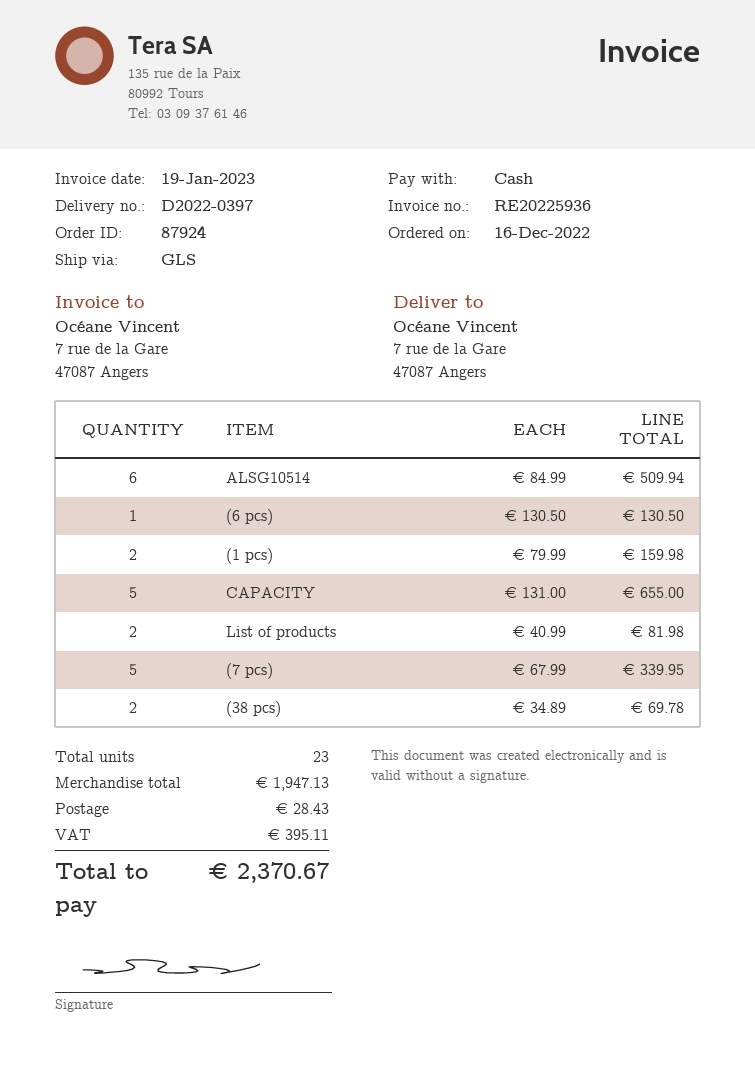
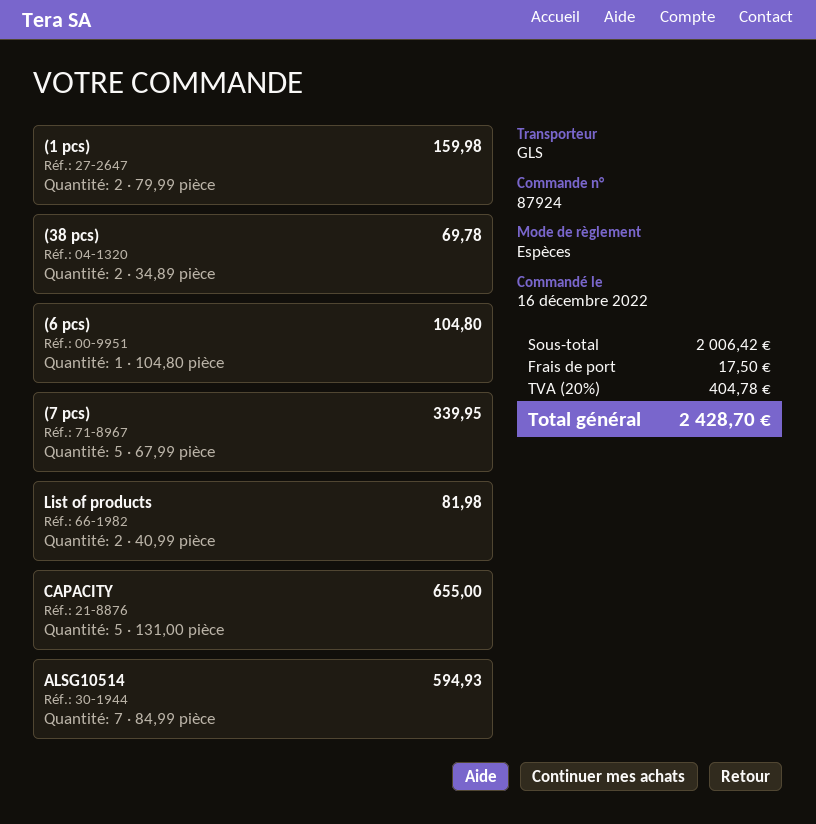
ALSG10514: 6 x 84.99 = 509.94 -> 7 x 84.99 = 594.93
(6 pcs): 1 x 130.50 = 130.50 -> 1 x 104.80 = 104.80
subtotal: 1947.13 -> 2006.42
shipping: 28.43 -> 17.50
tax: 395.11 -> 404.78
total: 2370.67 -> 2428.70

